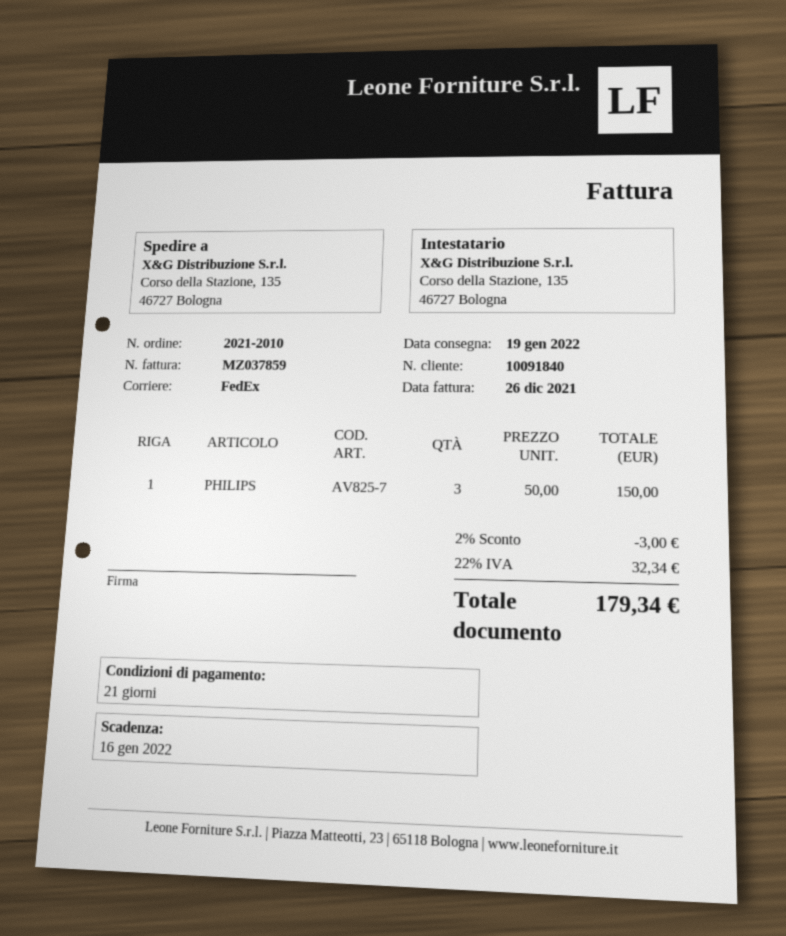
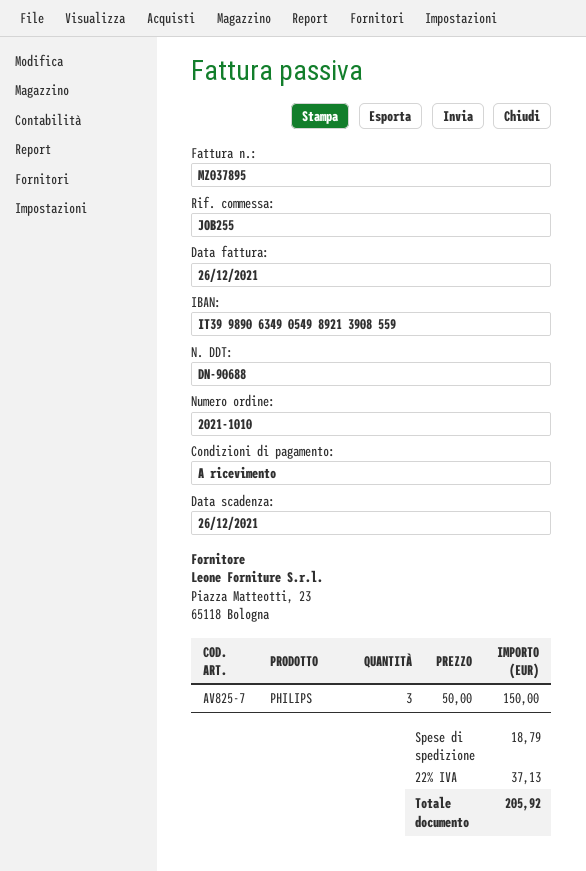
order number: 2021-2010 -> 2021-1010
invoice number: MZ037859 -> MZ037895
payment terms: 21 days -> on receipt
due date: 2022-01-16 -> 2021-12-26
discount: 2% = 3.00 -> none
shipping: none -> 18.79
tax: 22% = 32.34 -> 22% = 37.13
total: 179.34 -> 205.92

